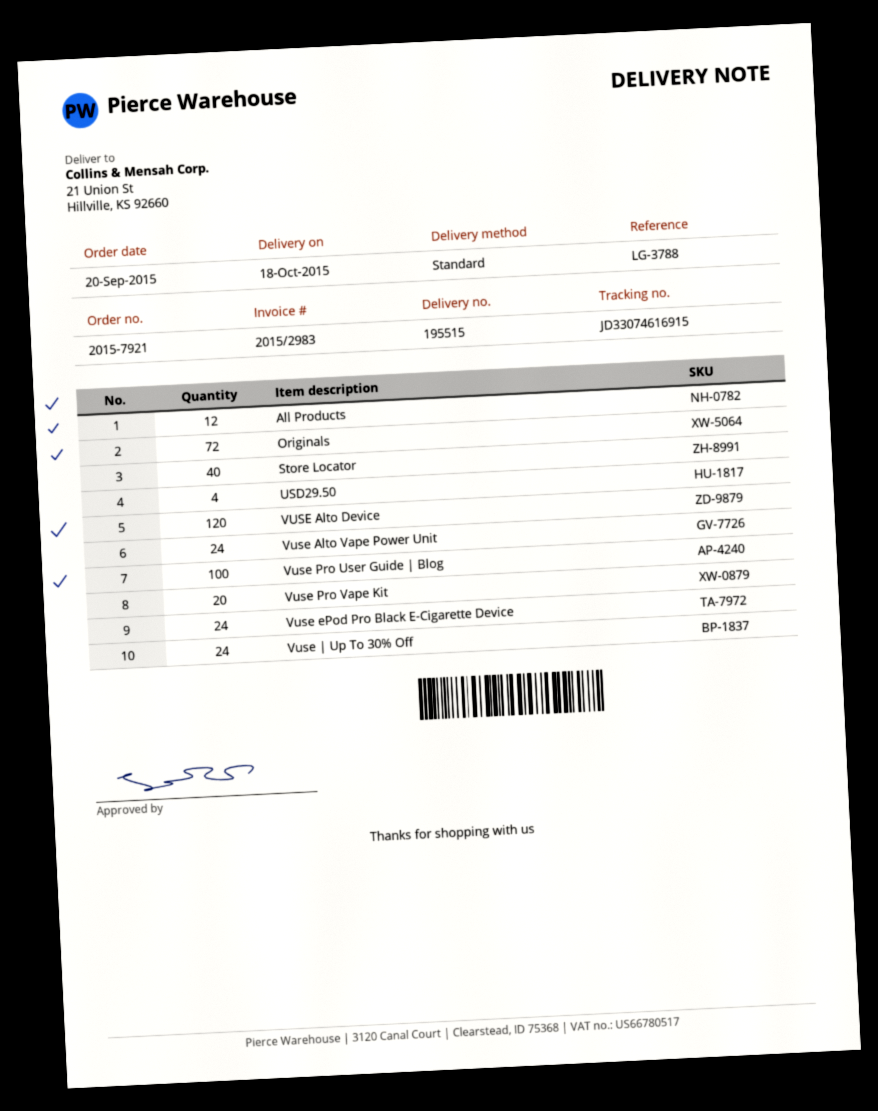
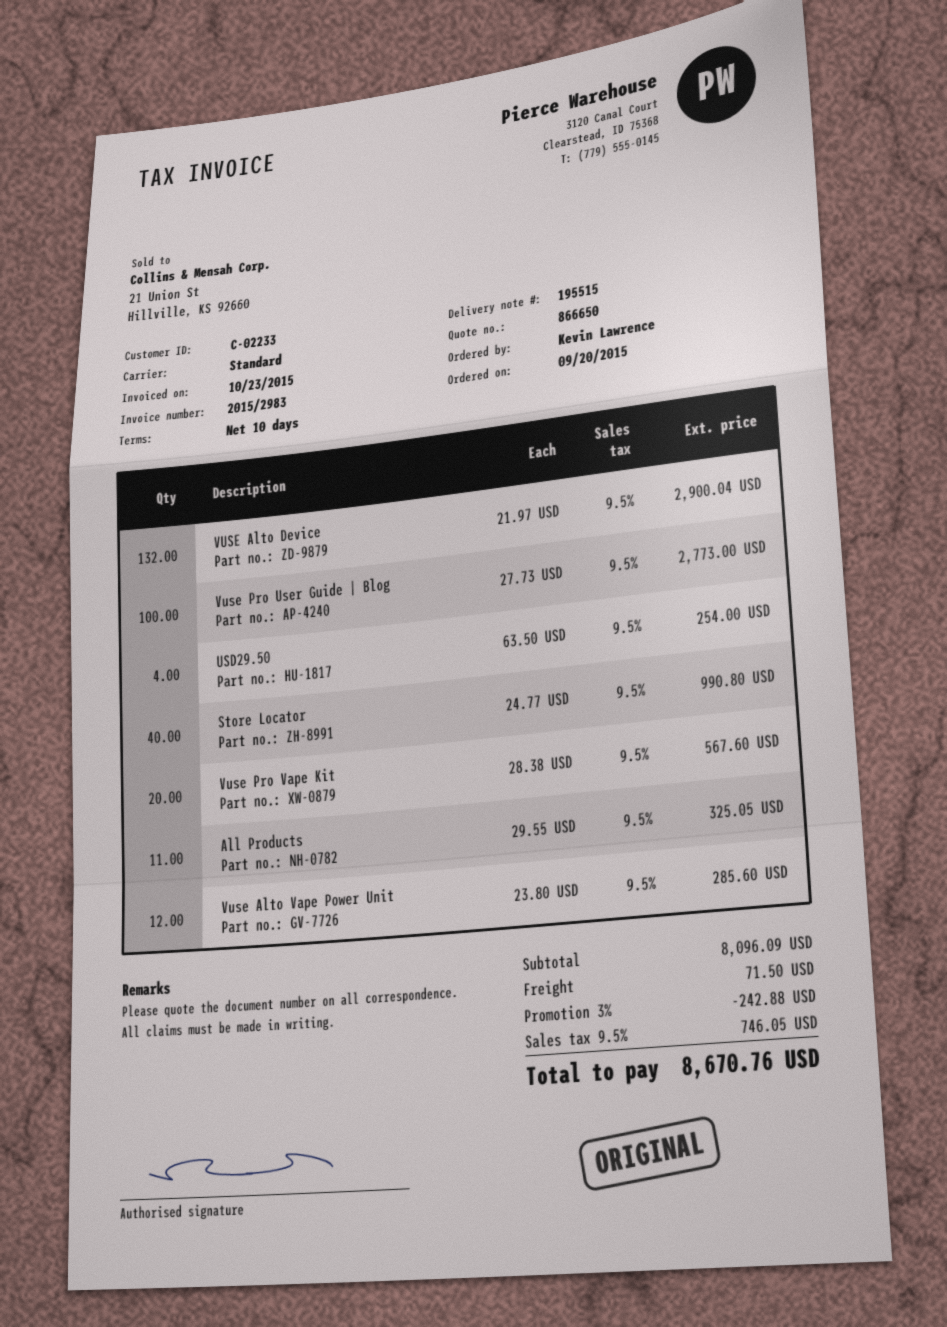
All Products: 12 -> 11
Originals: 72 -> none
VUSE Alto Device: 120 -> 132
Vuse Alto Vape Power Unit: 24 -> 12
Vuse ePod Pro Black E-Cigarette Device: 24 -> none
Vuse | Up To 30% Off: 24 -> none

